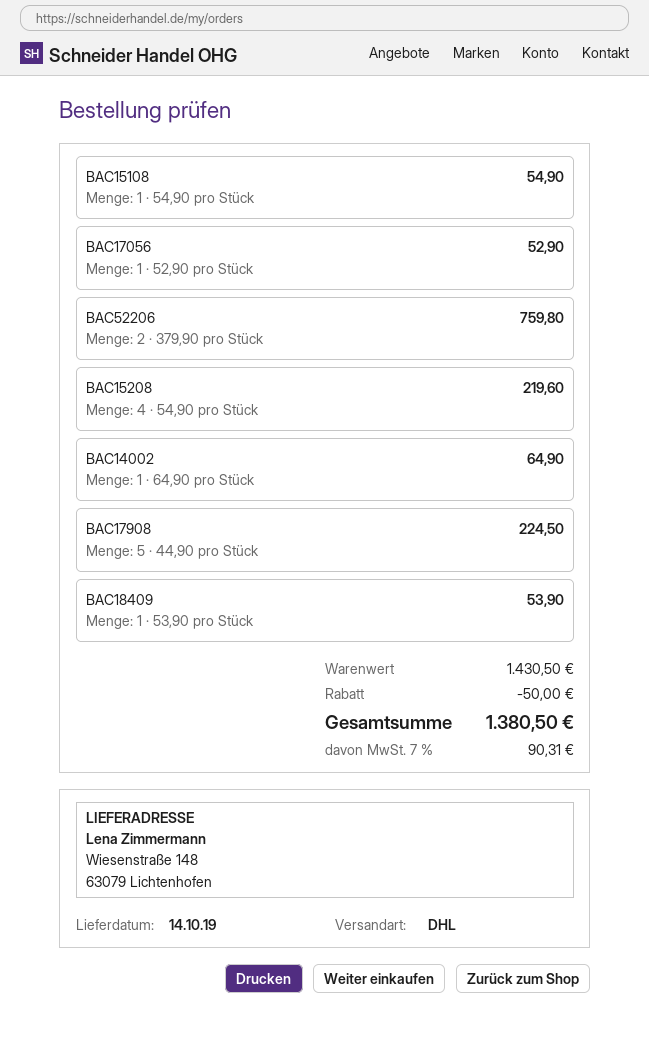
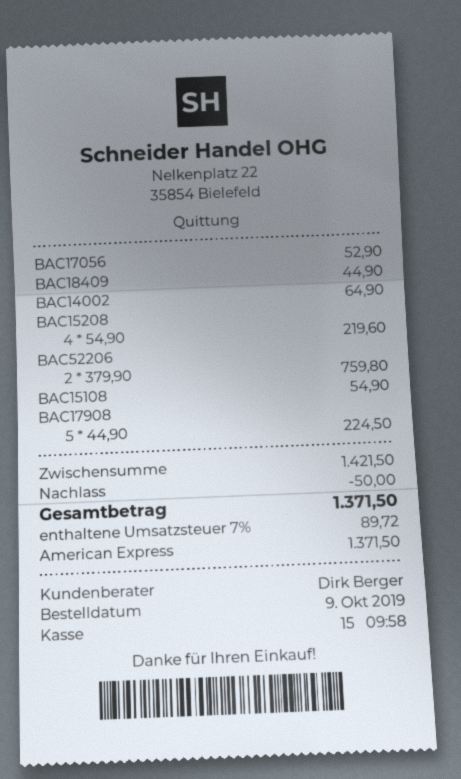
BAC18409: 1 x 53.90 = 53.90 -> 1 x 44.90 = 44.90
subtotal: 1430.50 -> 1421.50
tax: 7% = 90.31 -> 7% = 89.72
total: 1380.50 -> 1371.50

